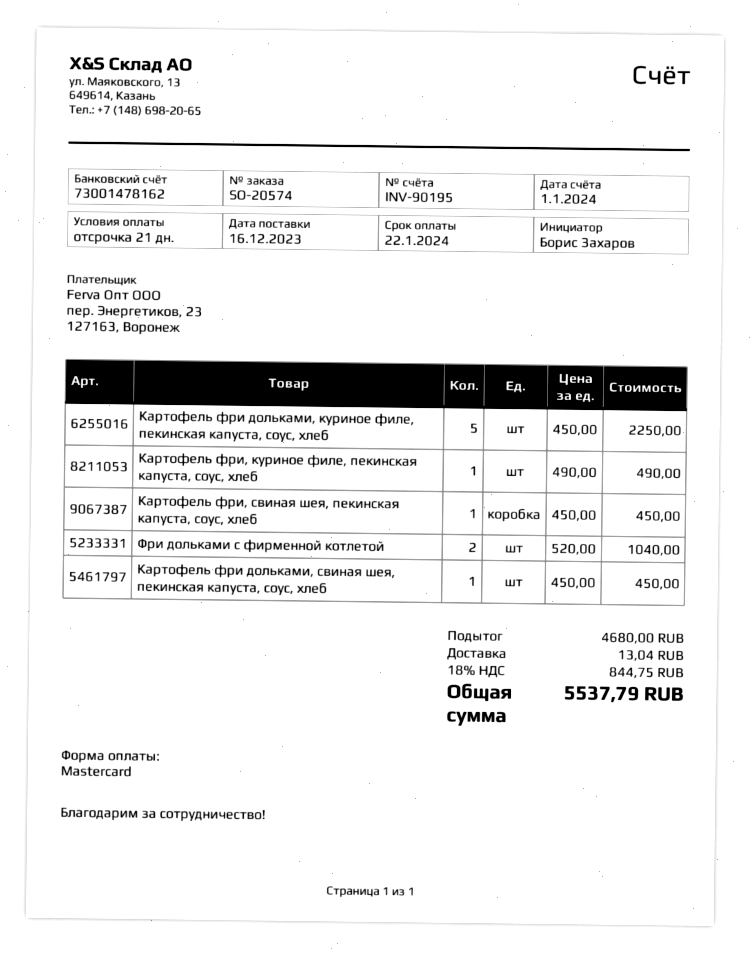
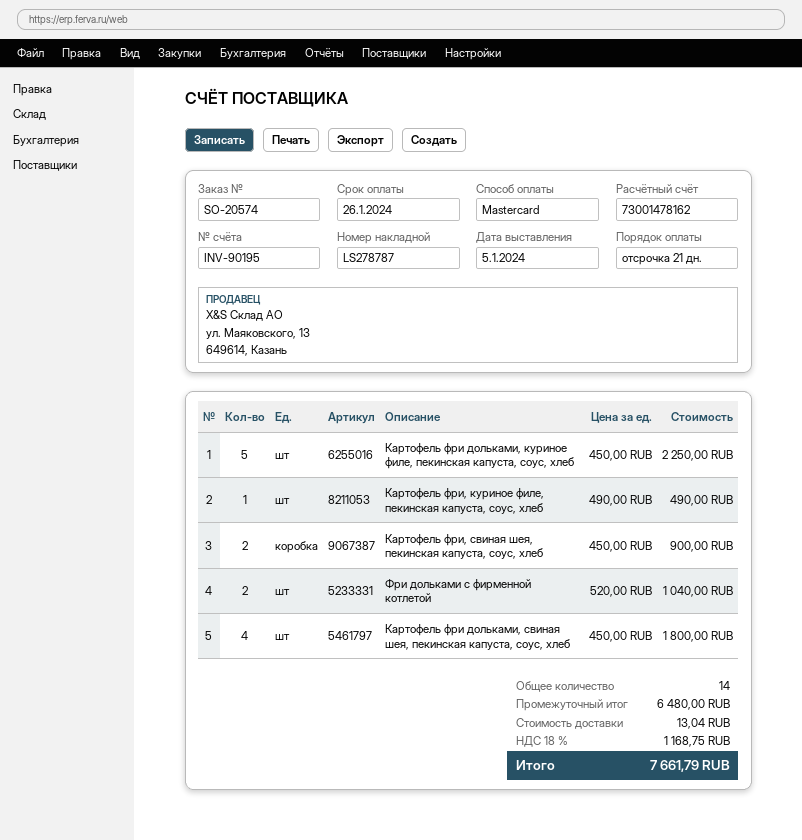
invoice date: 2024-01-01 -> 2024-01-05
due date: 2024-01-22 -> 2024-01-26
Картофель фри, свиная шея, пекинская капуста, соус, хлеб: 1 x 450.00 = 450.00 -> 2 x 450.00 = 900.00
Картофель фри дольками, свиная шея, пекинская капуста, соус, хлеб: 1 x 450.00 = 450.00 -> 4 x 450.00 = 1800.00
subtotal: 4680.00 -> 6480.00
tax: 18% = 844.75 -> 18% = 1168.75
total: 5537.79 -> 7661.79

